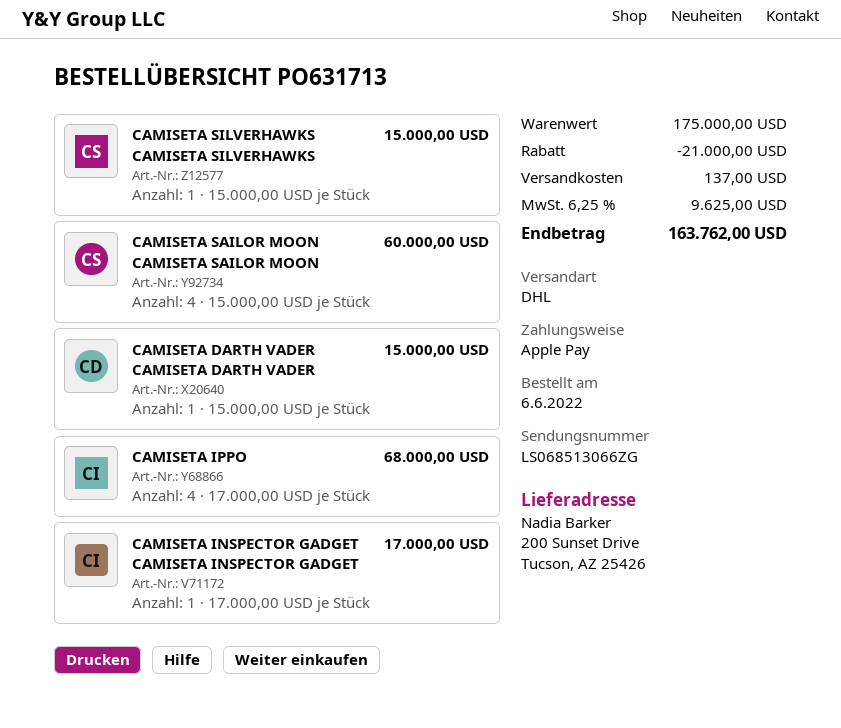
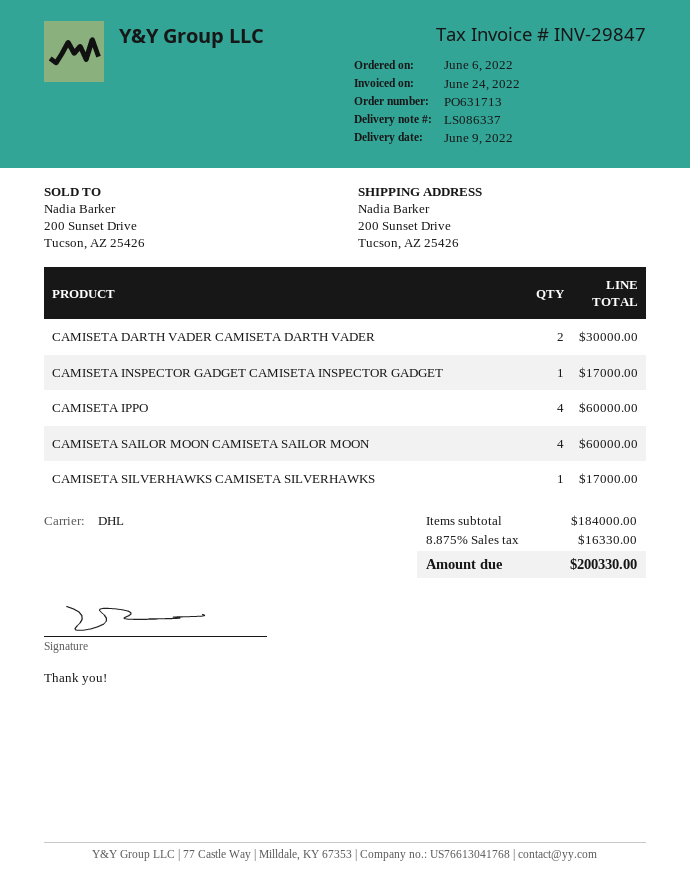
CAMISETA SILVERHAWKS CAMISETA SILVERHAWKS: 1 for 15000.00 -> 1 for 17000.00
CAMISETA DARTH VADER CAMISETA DARTH VADER: 1 for 15000.00 -> 2 for 30000.00
CAMISETA IPPO: 4 for 68000.00 -> 4 for 60000.00
subtotal: 175000.00 -> 184000.00
discount: 21000.00 -> none
shipping: 137.00 -> none
tax: 6.25% = 9625.00 -> 8.875% = 16330.00
total: 163762.00 -> 200330.00

